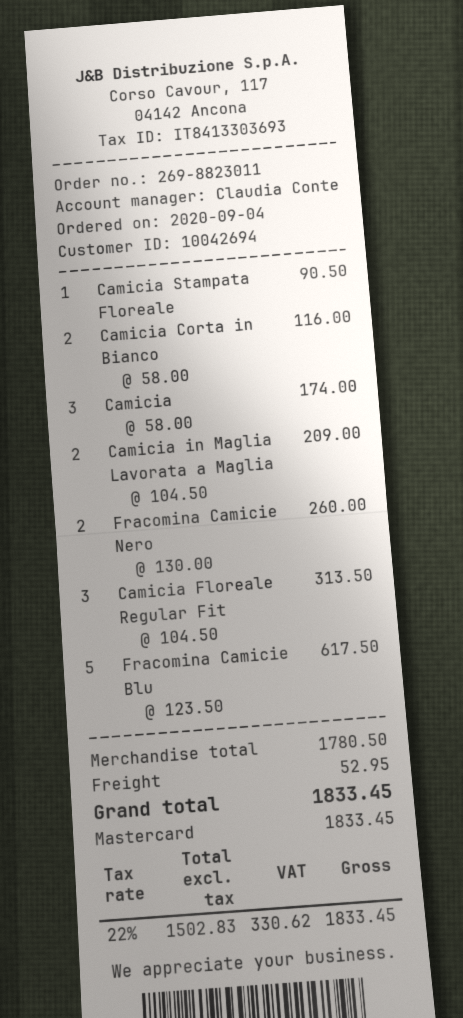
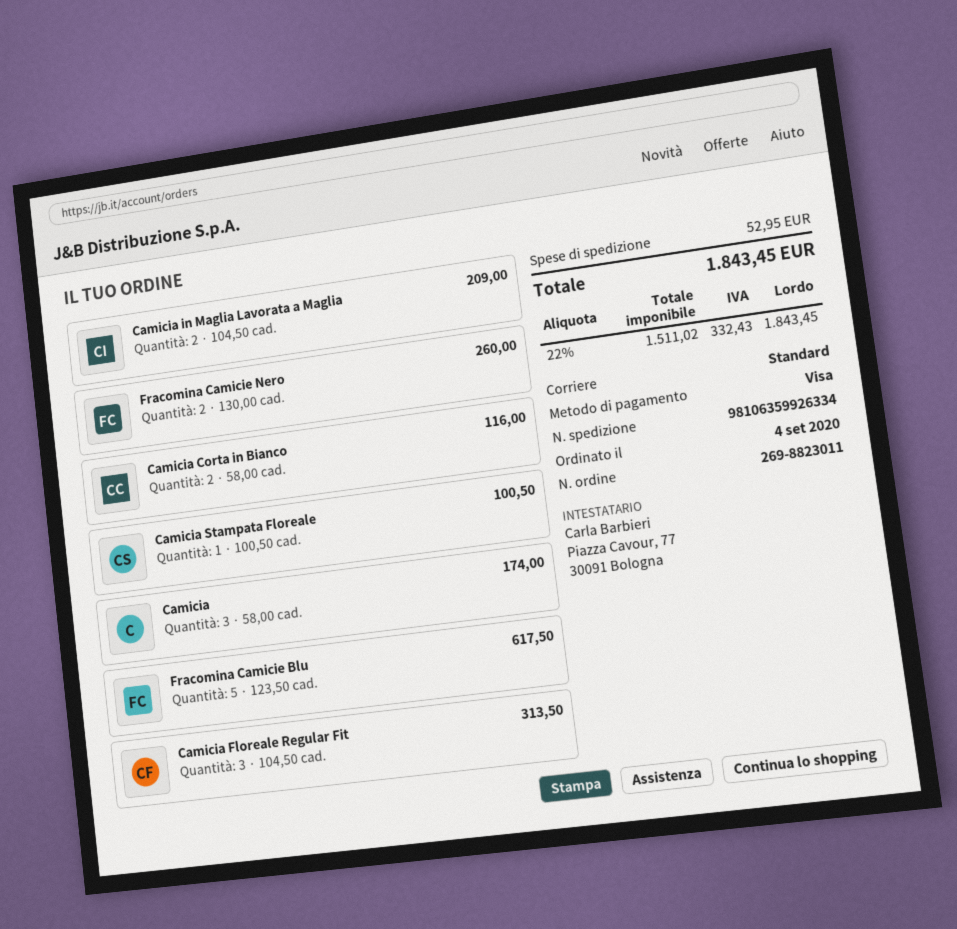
payment method: Mastercard -> Visa
Camicia Stampata Floreale: 1 x 90.50 = 90.50 -> 1 x 100.50 = 100.50
net: 1502.83 -> 1511.02
tax: 22% = 330.62 -> 22% = 332.43
total: 1833.45 -> 1843.45

